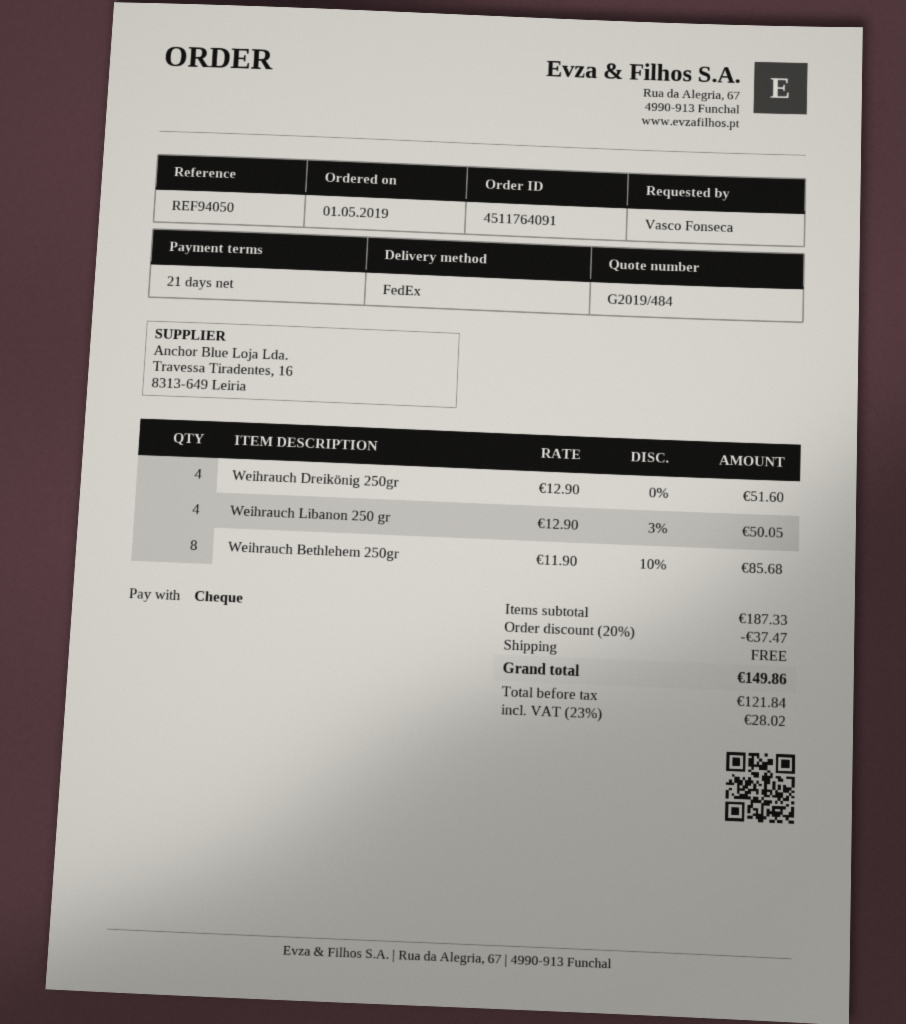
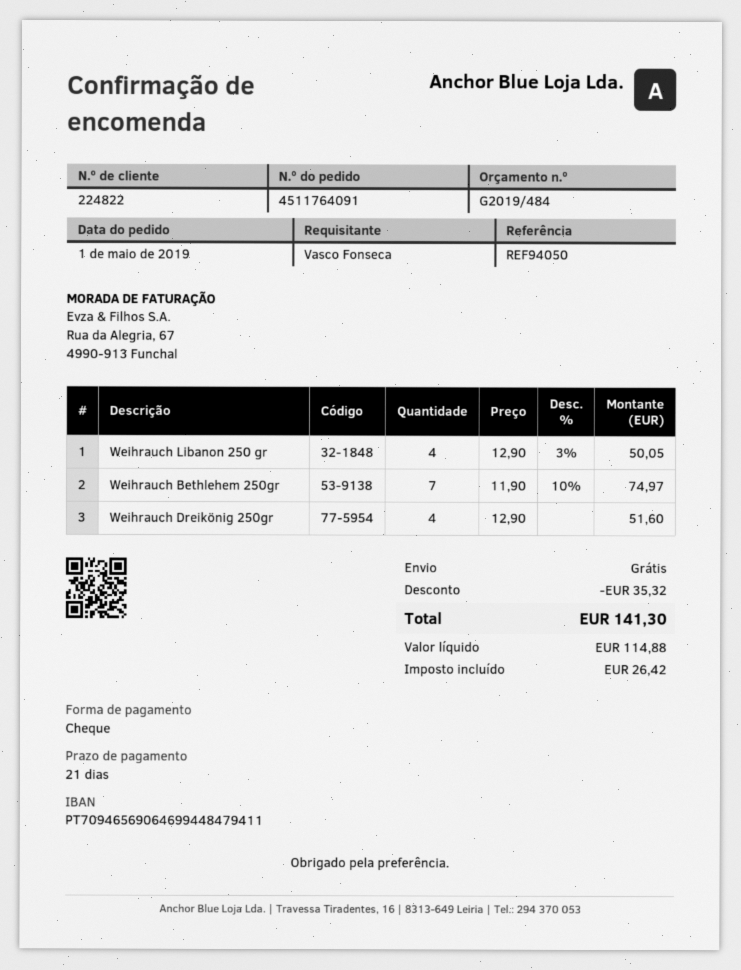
Weihrauch Bethlehem 250gr: 8 x 11.90 - 10% = 85.68 -> 7 x 11.90 - 10% = 74.97
discount: 37.47 -> 35.32
net: 121.84 -> 114.88
tax: 28.02 -> 26.42
total: 149.86 -> 141.30

